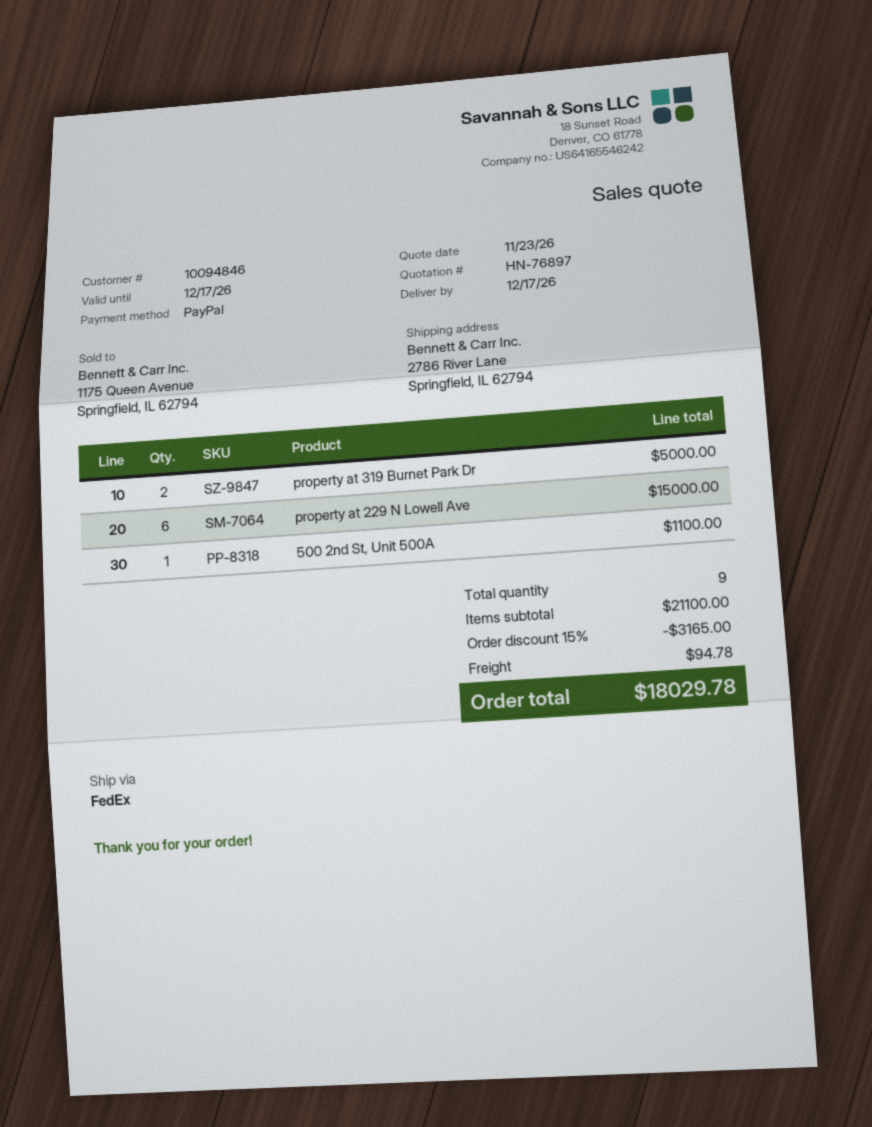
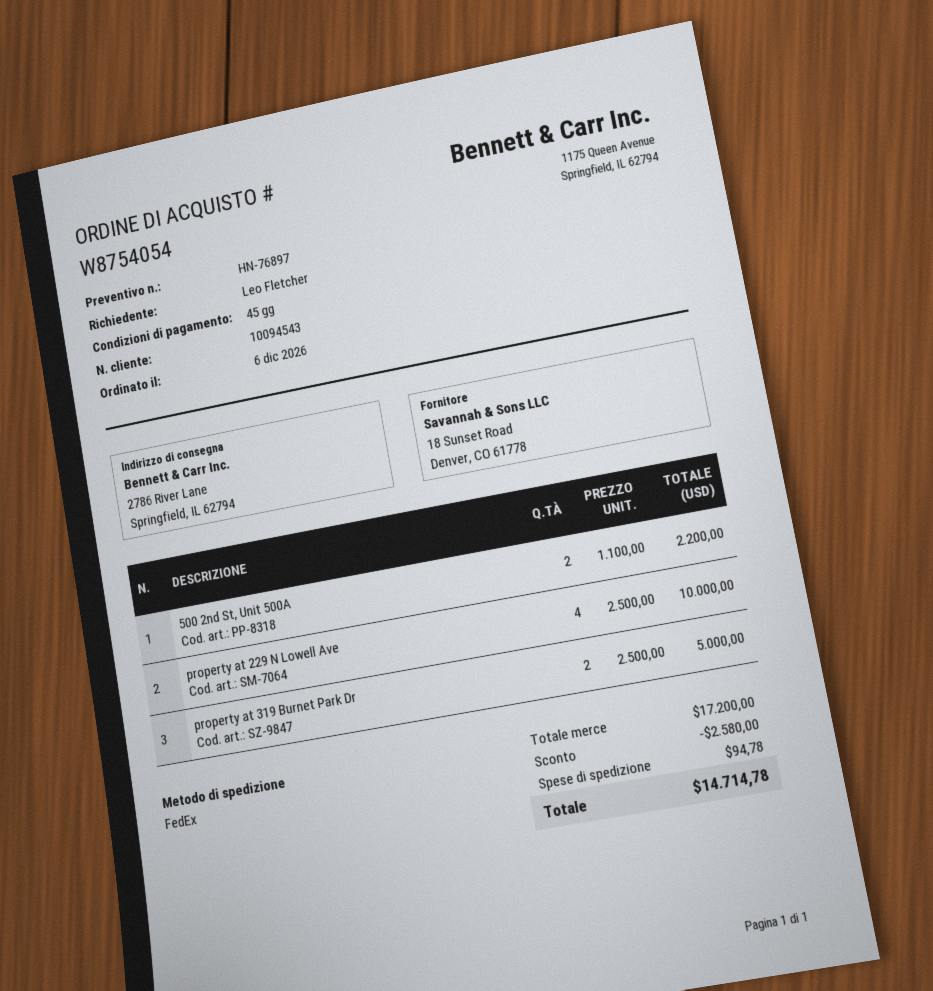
customer number: 10094846 -> 10094543
property at 229 N Lowell Ave: 6 for 15000.00 -> 4 for 10000.00
500 2nd St, Unit 500A: 1 for 1100.00 -> 2 for 2200.00
subtotal: 21100.00 -> 17200.00
discount: 3165.00 -> 2580.00
total: 18029.78 -> 14714.78

